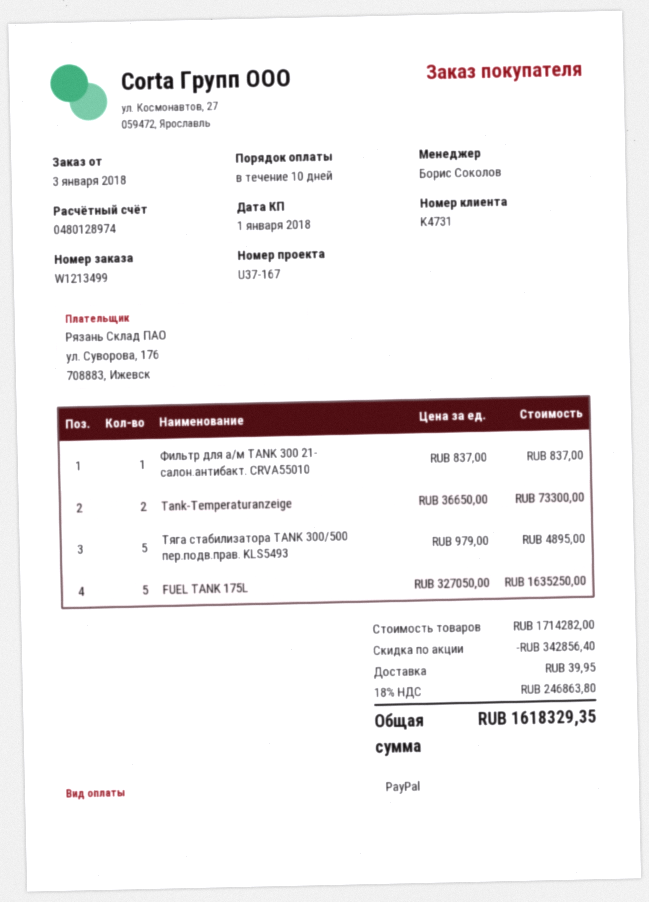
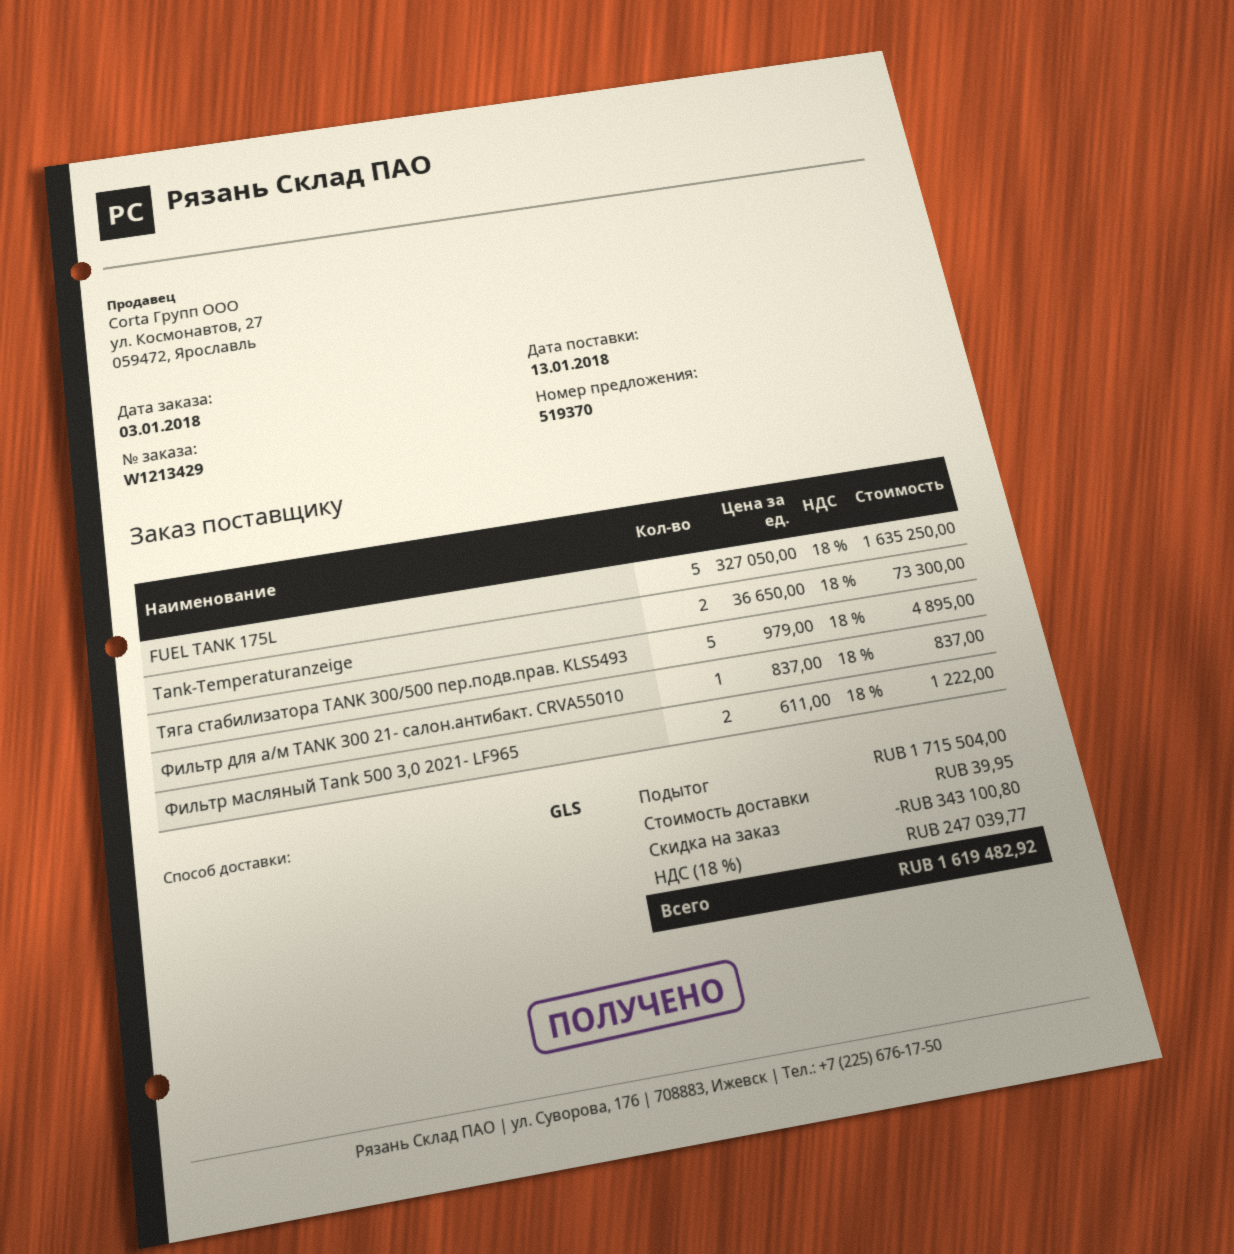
order number: W1213499 -> W1213429
Фильтр масляный Tank 500 3,0 2021- LF965: none -> 2 x 611.00 = 1222.00
subtotal: 1714282.00 -> 1715504.00
discount: 342856.40 -> 343100.80
tax: 18% = 246863.80 -> 18% = 247039.77
total: 1618329.35 -> 1619482.92

